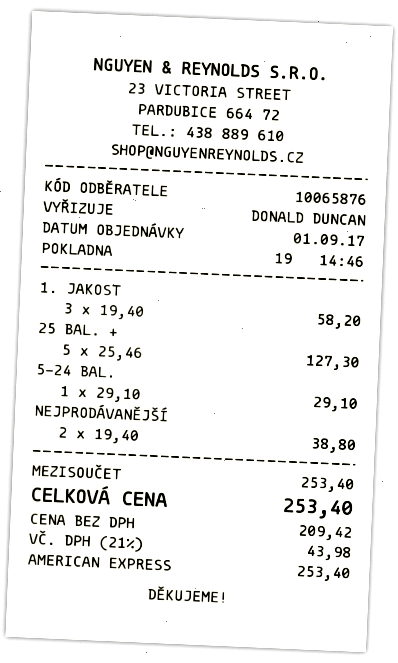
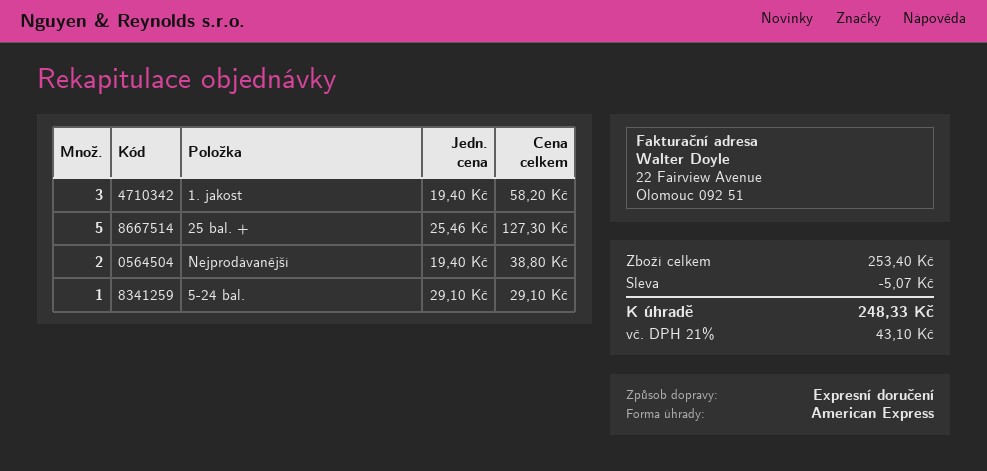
discount: none -> 5.07
tax: 21% = 43.98 -> 21% = 43.10
total: 253.40 -> 248.33

